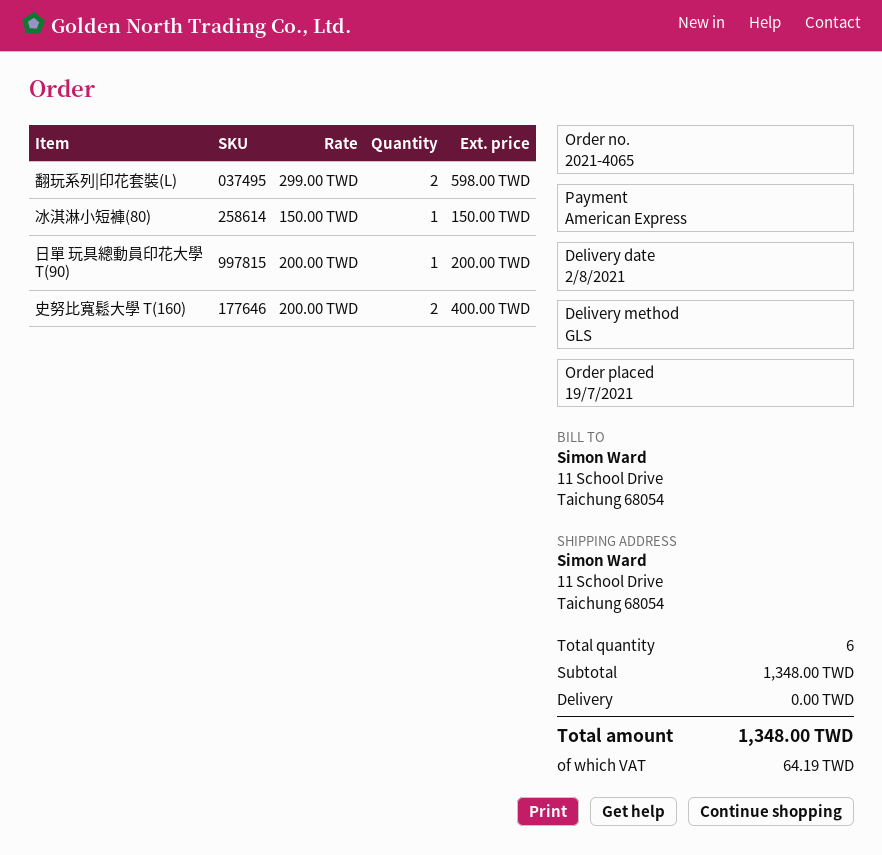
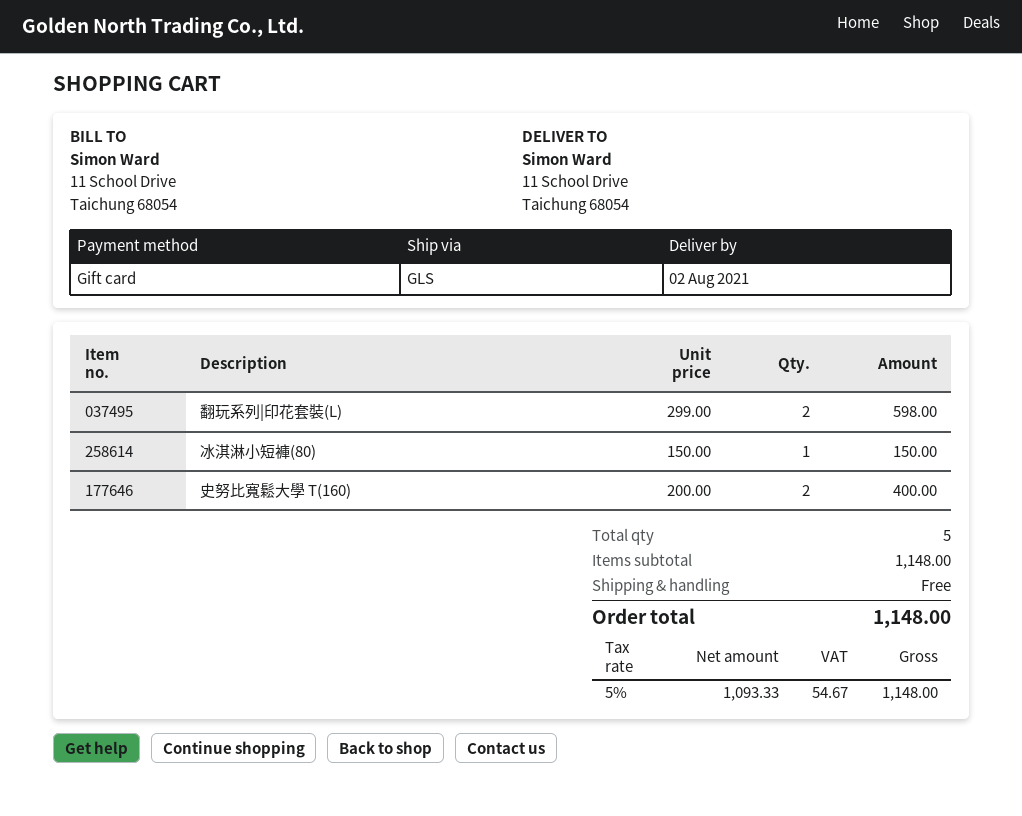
payment method: American Express -> gift card
日單 玩具總動員印花大學 T(90): 1 x 200.00 = 200.00 -> none
total quantity: 6 -> 5
subtotal: 1348.00 -> 1148.00
tax: 64.19 -> 54.67
total: 1348.00 -> 1148.00

